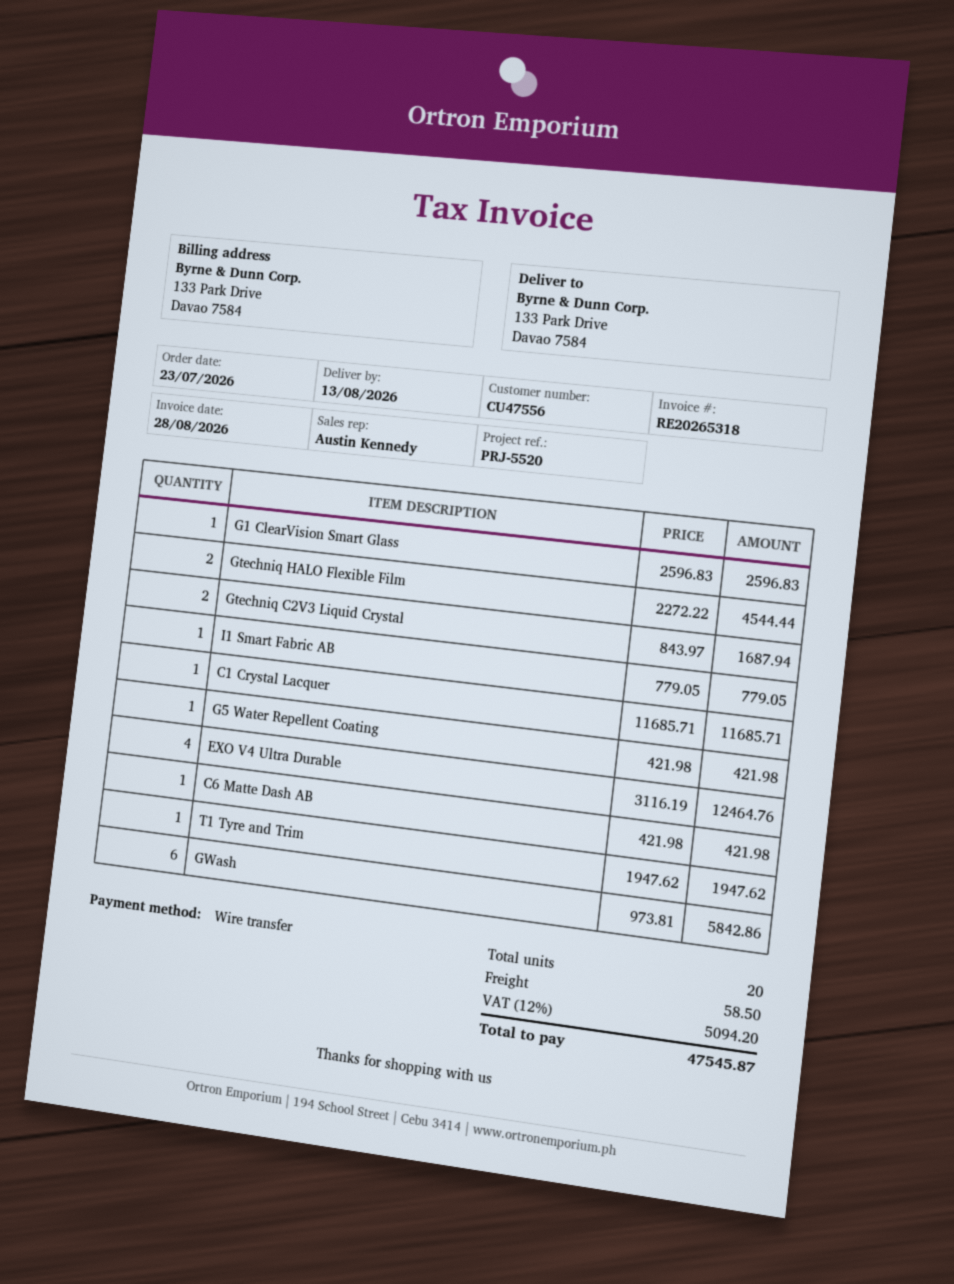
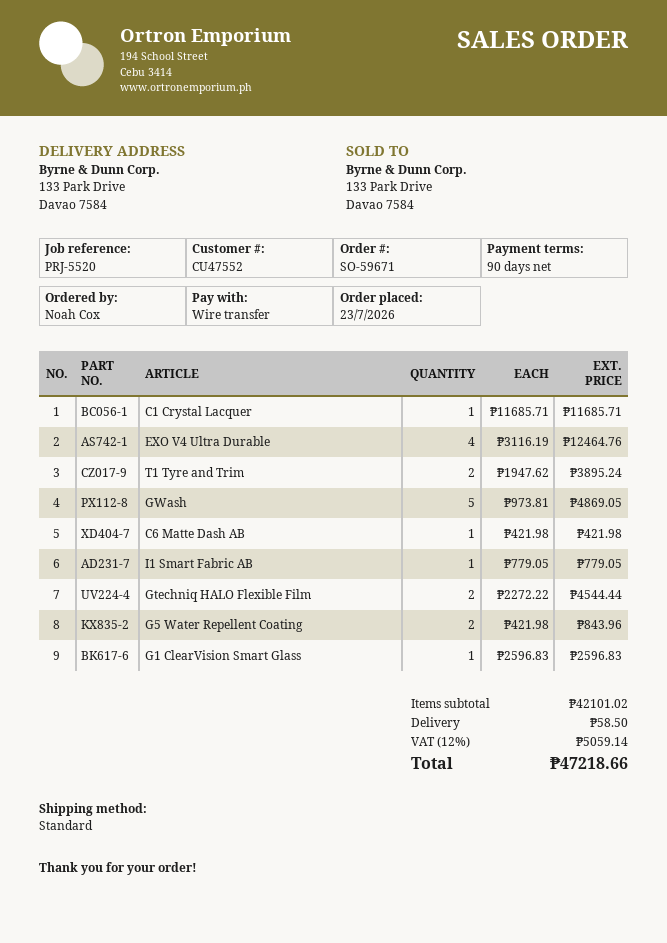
customer number: CU47556 -> CU47552
Gtechniq C2V3 Liquid Crystal: 2 x 843.97 = 1687.94 -> none
G5 Water Repellent Coating: 1 x 421.98 = 421.98 -> 2 x 421.98 = 843.96
T1 Tyre and Trim: 1 x 1947.62 = 1947.62 -> 2 x 1947.62 = 3895.24
GWash: 6 x 973.81 = 5842.86 -> 5 x 973.81 = 4869.05
tax: 12% = 5094.20 -> 12% = 5059.14
total: 47545.87 -> 47218.66

